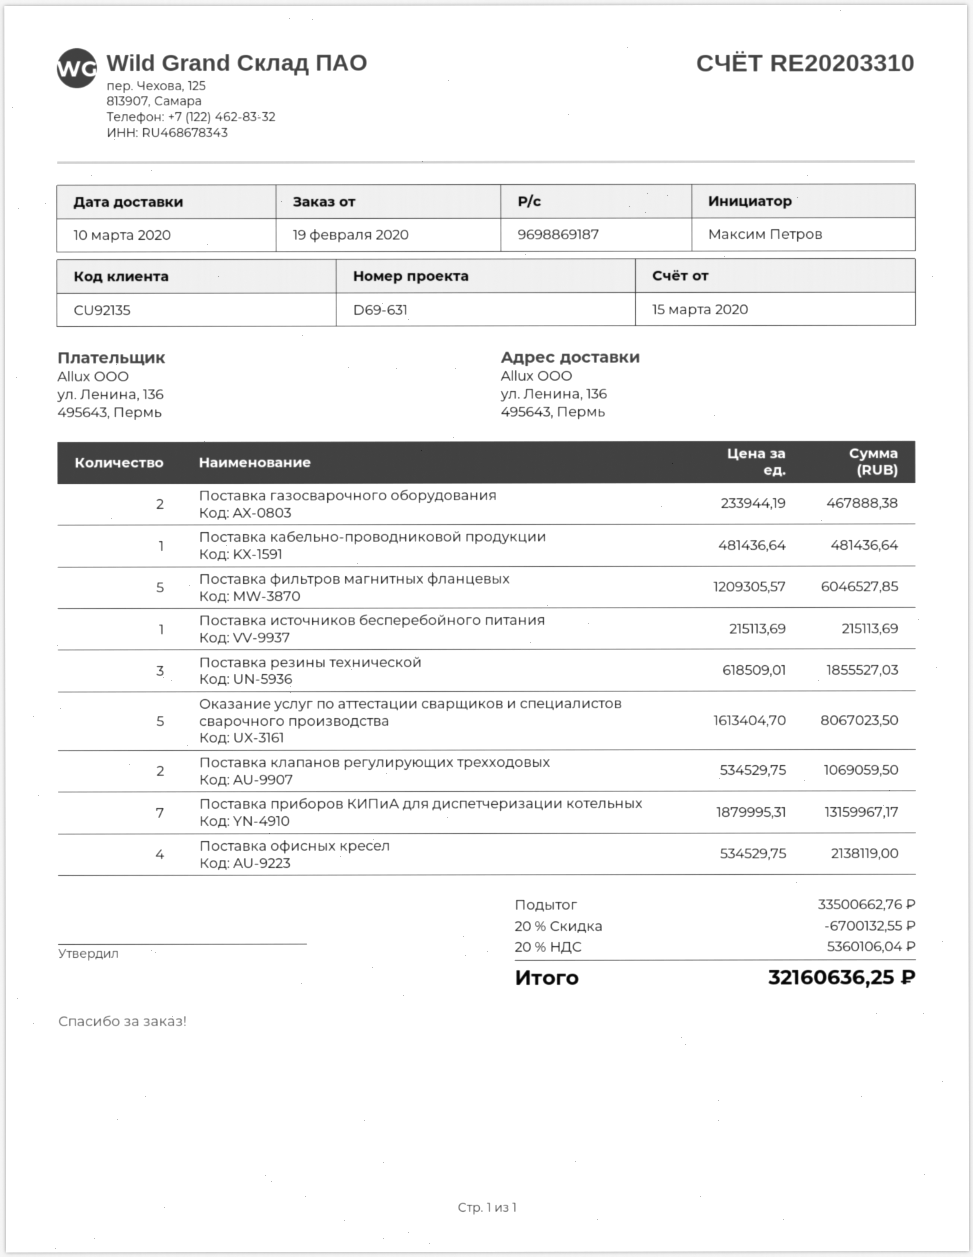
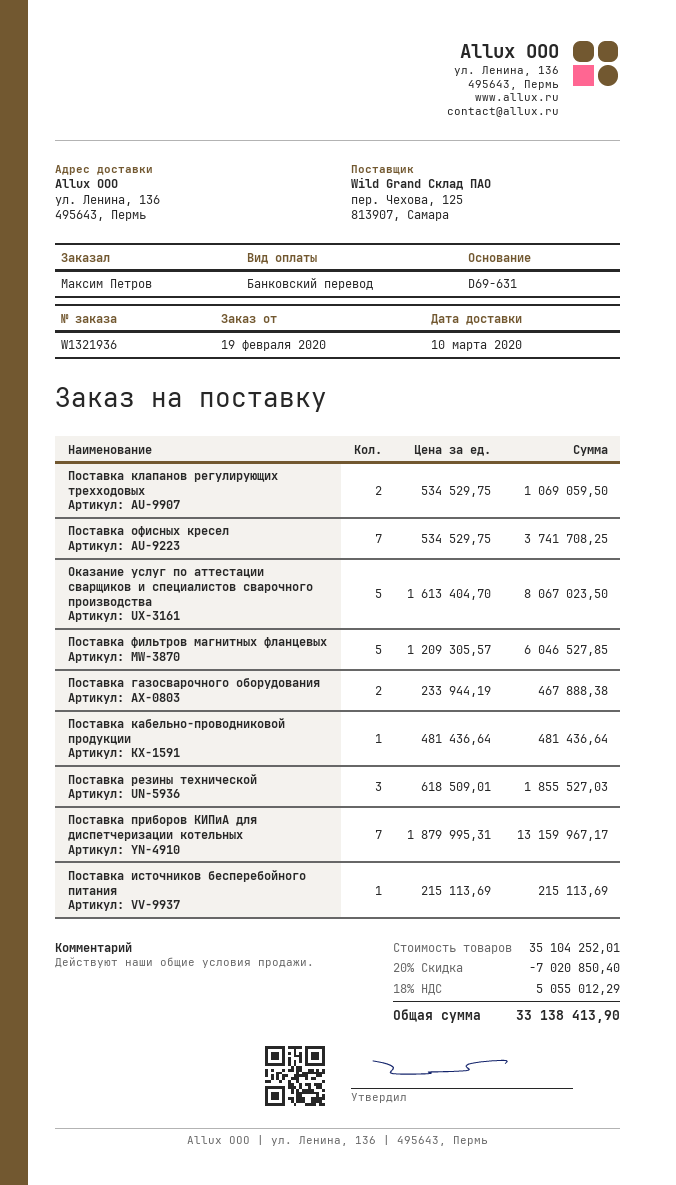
Поставка офисных кресел: 4 x 534529.75 = 2138119.00 -> 7 x 534529.75 = 3741708.25
subtotal: 33500662.76 -> 35104252.01
discount: 20% = 6700132.55 -> 20% = 7020850.40
tax: 20% = 5360106.04 -> 18% = 5055012.29
total: 32160636.25 -> 33138413.90

